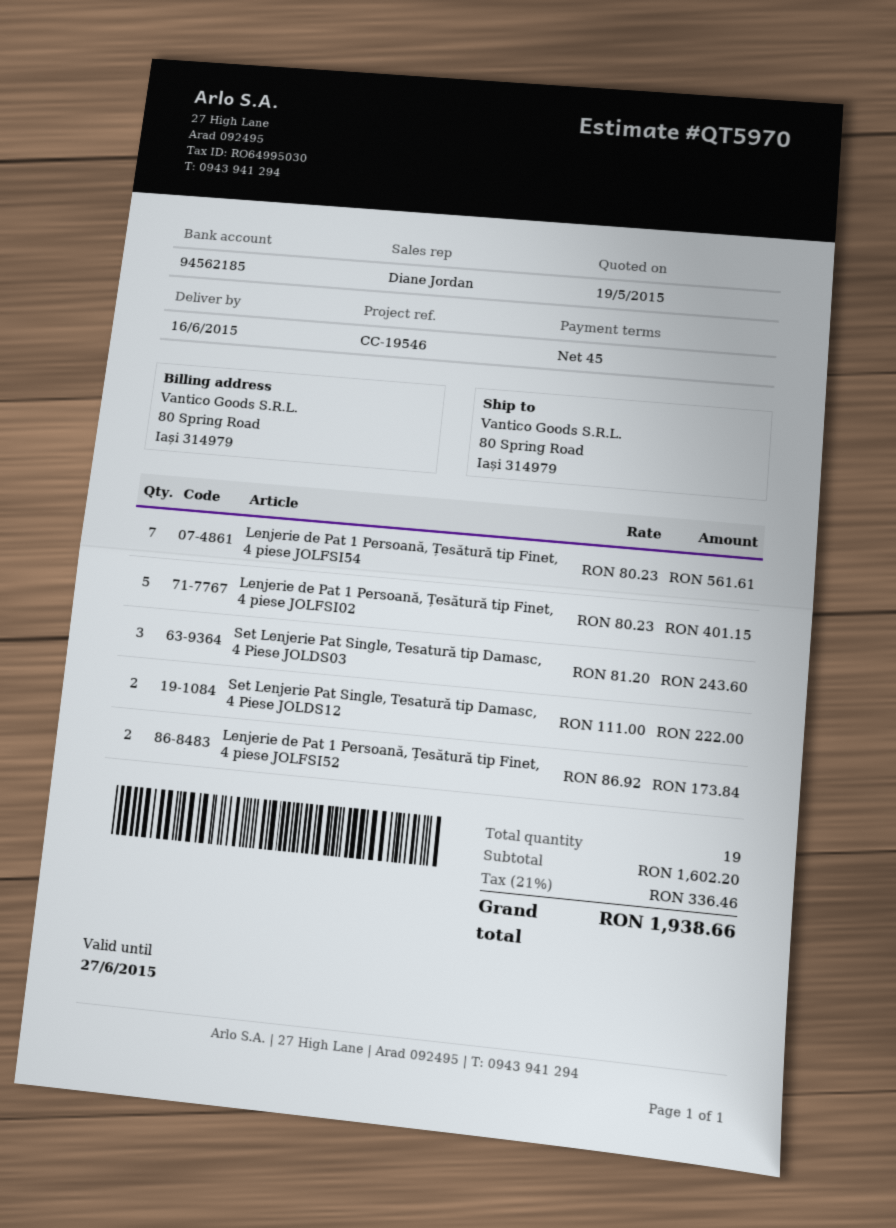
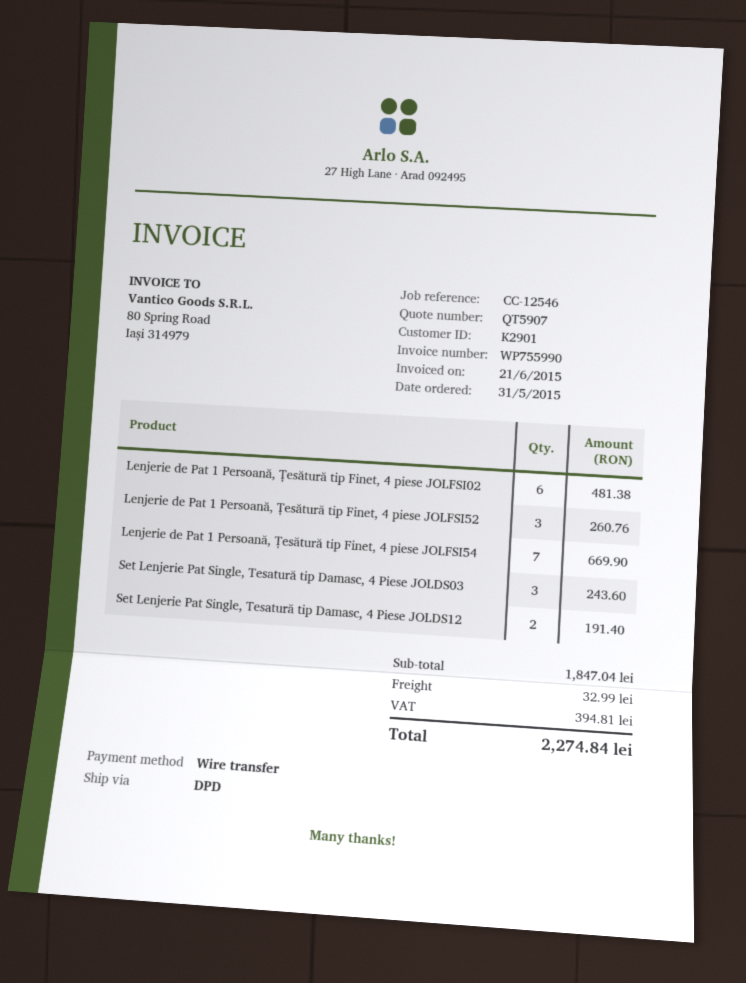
quote number: QT5970 -> QT5907
reference: CC-19546 -> CC-12546
Lenjerie de Pat 1 Persoană, Țesătură tip Finet, 4 piese JOLFSI54: 7 for 561.61 -> 7 for 669.90
Lenjerie de Pat 1 Persoană, Țesătură tip Finet, 4 piese JOLFSI02: 5 for 401.15 -> 6 for 481.38
Set Lenjerie Pat Single, Tesatură tip Damasc, 4 Piese JOLDS12: 2 for 222.00 -> 2 for 191.40
Lenjerie de Pat 1 Persoană, Țesătură tip Finet, 4 piese JOLFSI52: 2 for 173.84 -> 3 for 260.76
subtotal: 1602.20 -> 1847.04
shipping: none -> 32.99
tax: 336.46 -> 394.81
total: 1938.66 -> 2274.84

